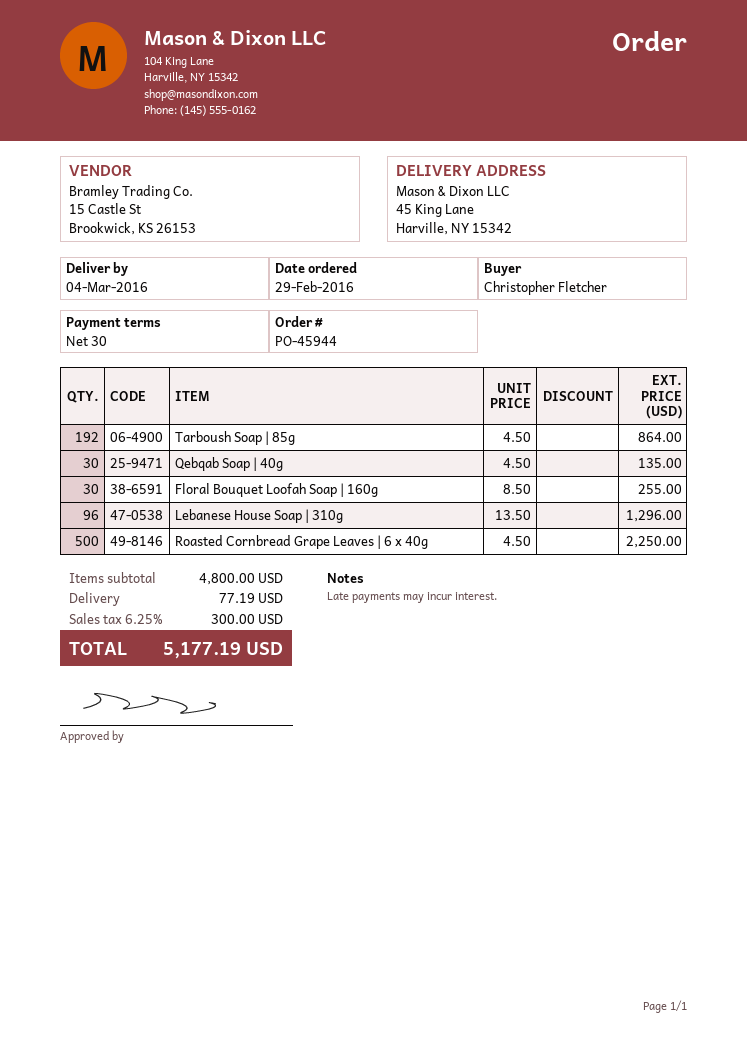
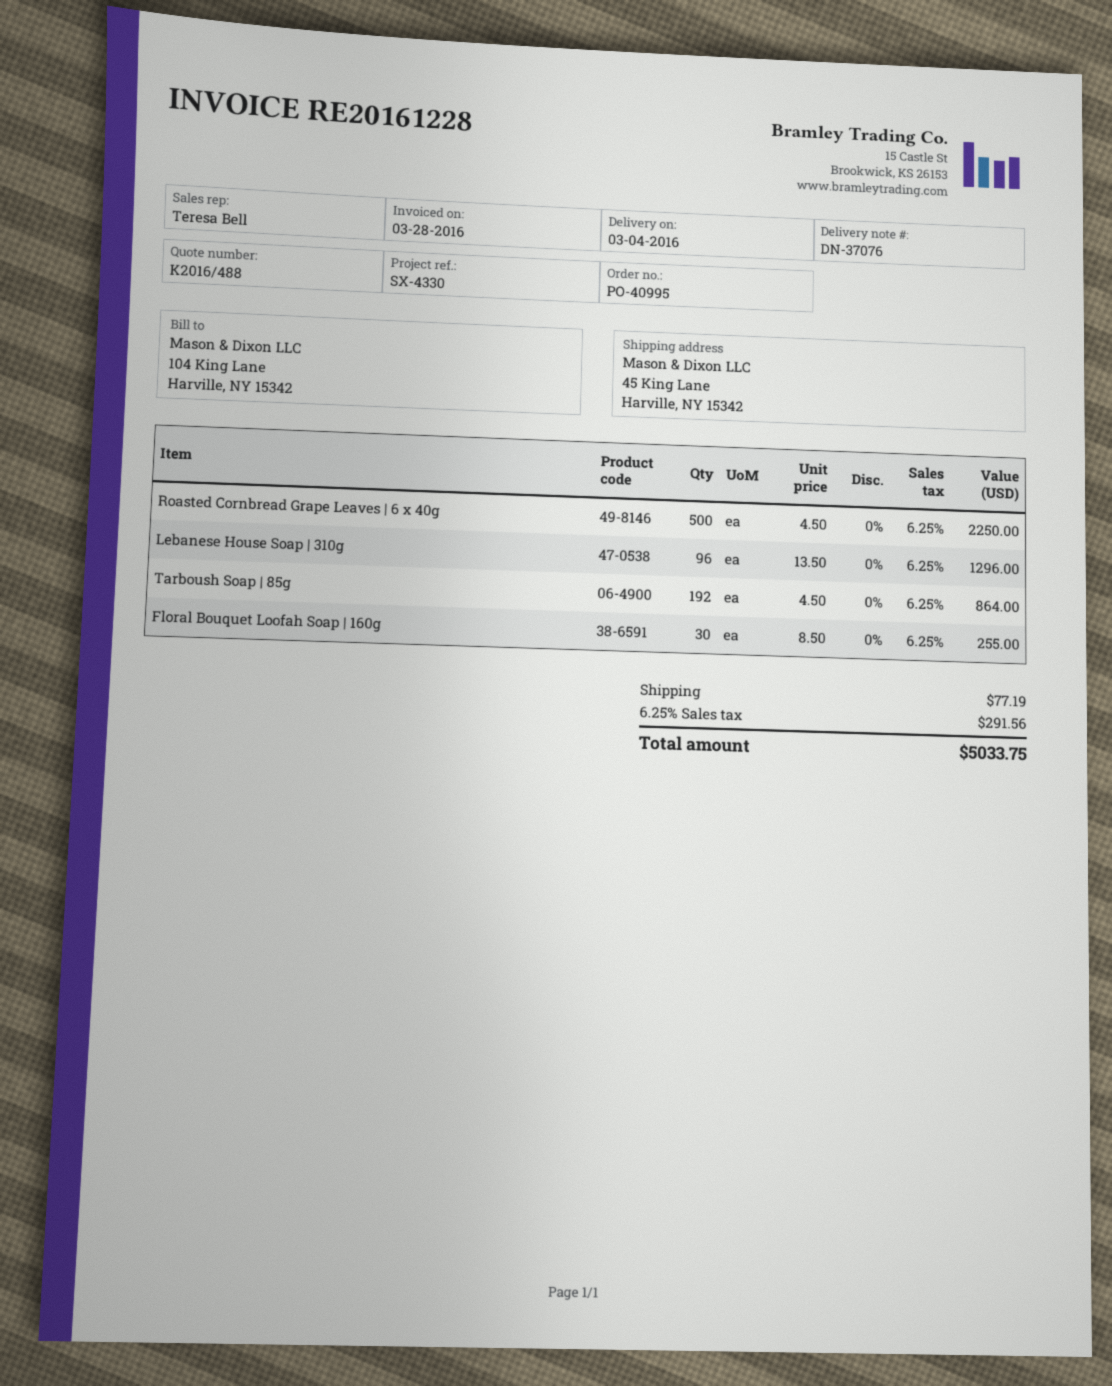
order number: PO-45944 -> PO-40995
Qebqab Soap | 40g: 30 x 4.50 = 135.00 -> none
tax: 6.25% = 300.00 -> 6.25% = 291.56
total: 5177.19 -> 5033.75

